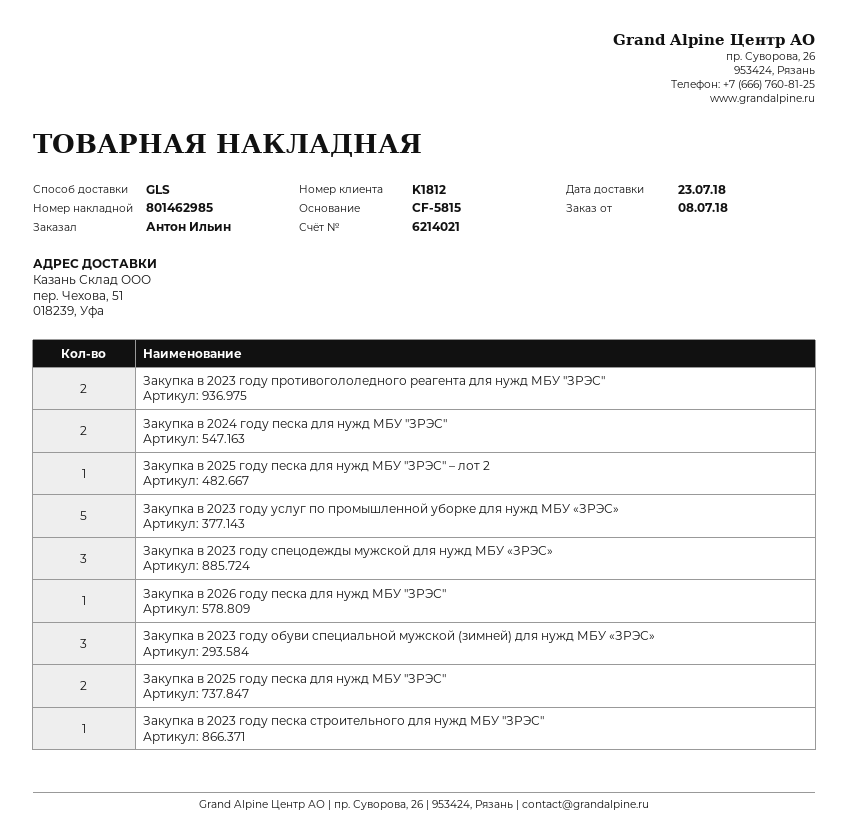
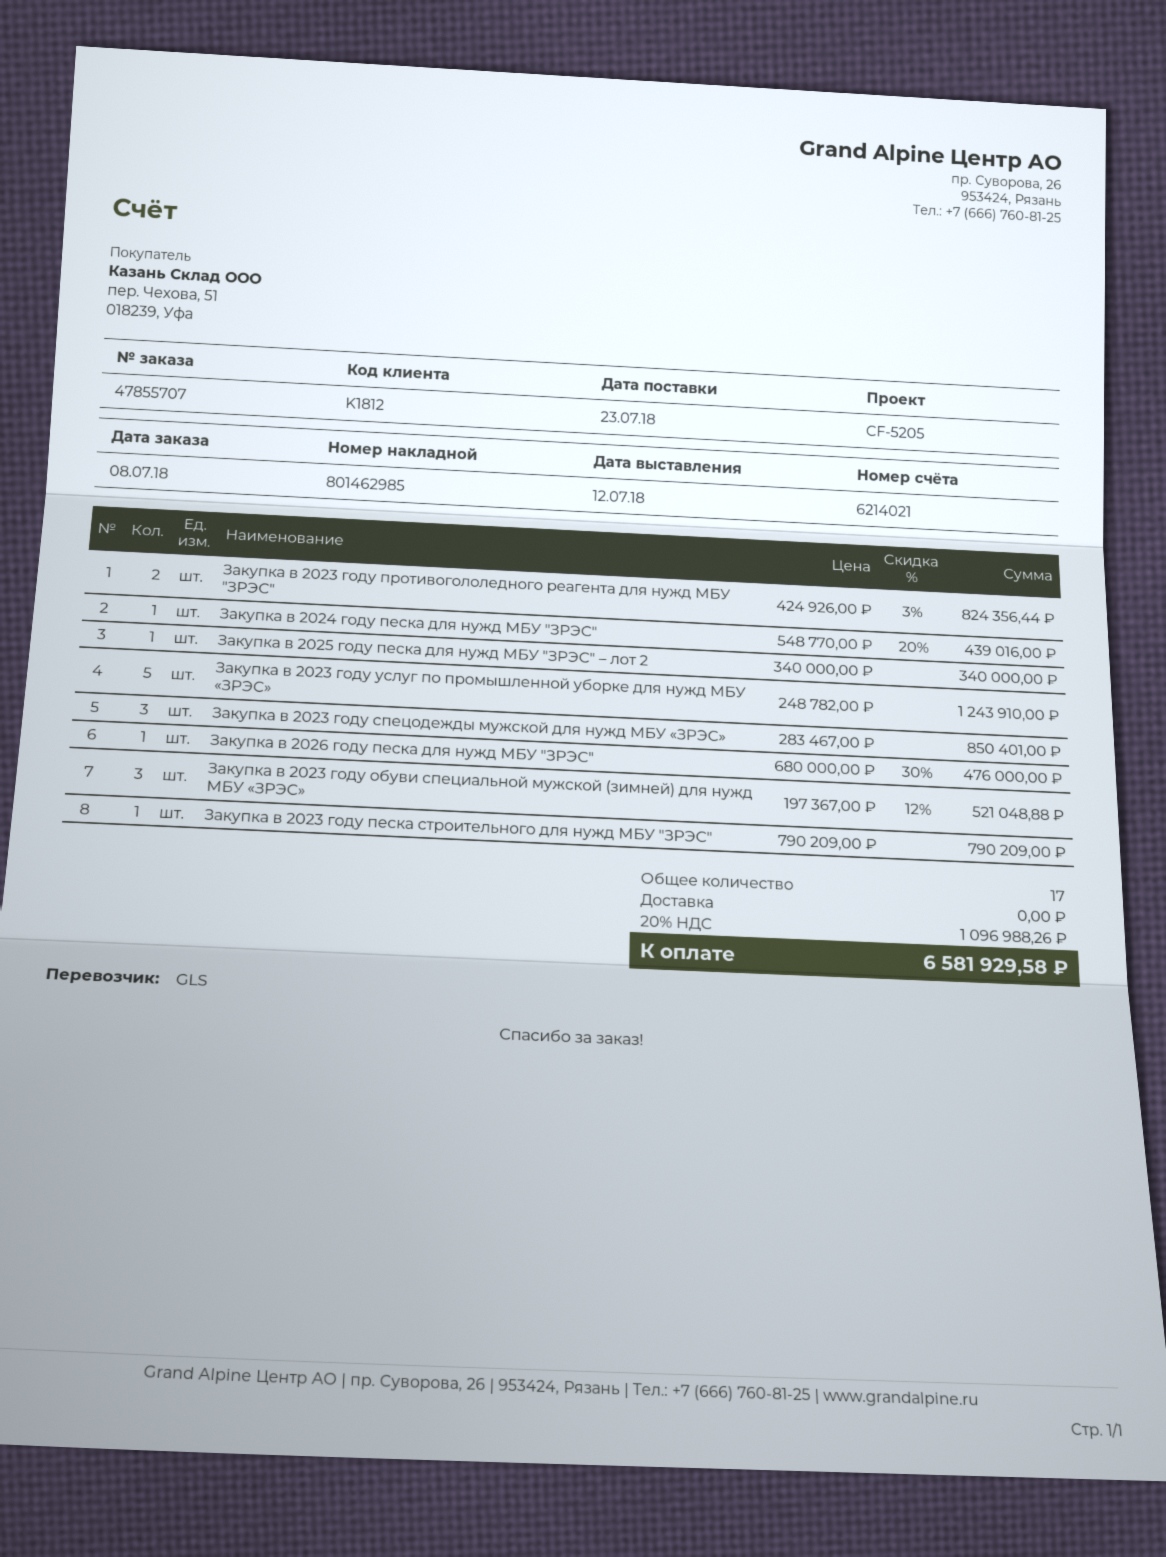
reference: CF-5815 -> CF-5205
Закупка в 2024 году песка для нужд МБУ "ЗРЭС": 2 -> 1
Закупка в 2025 году песка для нужд МБУ "ЗРЭС": 2 -> none

